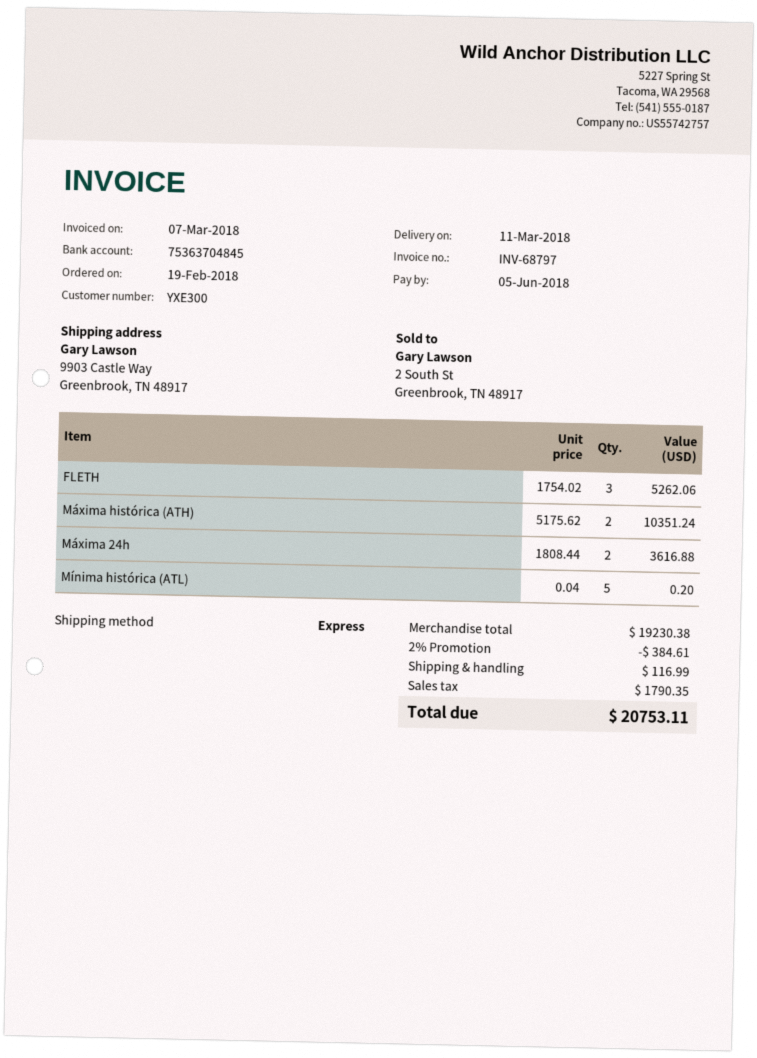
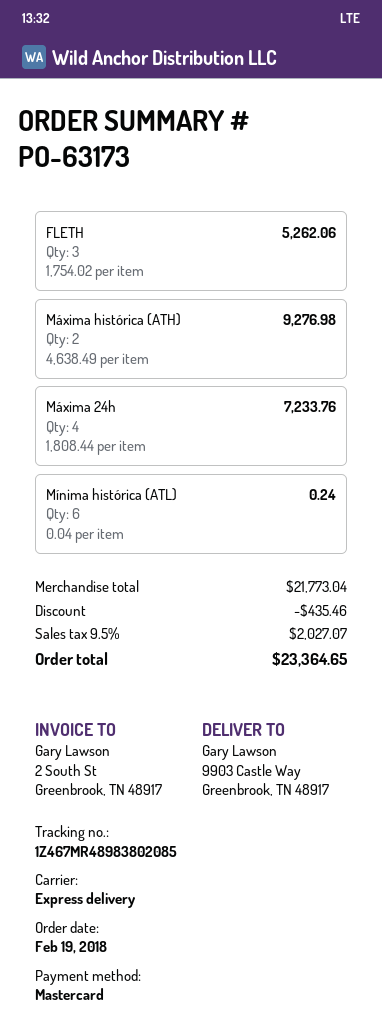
Máxima histórica (ATH): 2 x 5175.62 = 10351.24 -> 2 x 4638.49 = 9276.98
Máxima 24h: 2 x 1808.44 = 3616.88 -> 4 x 1808.44 = 7233.76
Mínima histórica (ATL): 5 x 0.04 = 0.20 -> 6 x 0.04 = 0.24
subtotal: 19230.38 -> 21773.04
discount: 384.61 -> 435.46
shipping: 116.99 -> none
tax: 1790.35 -> 2027.07
total: 20753.11 -> 23364.65

